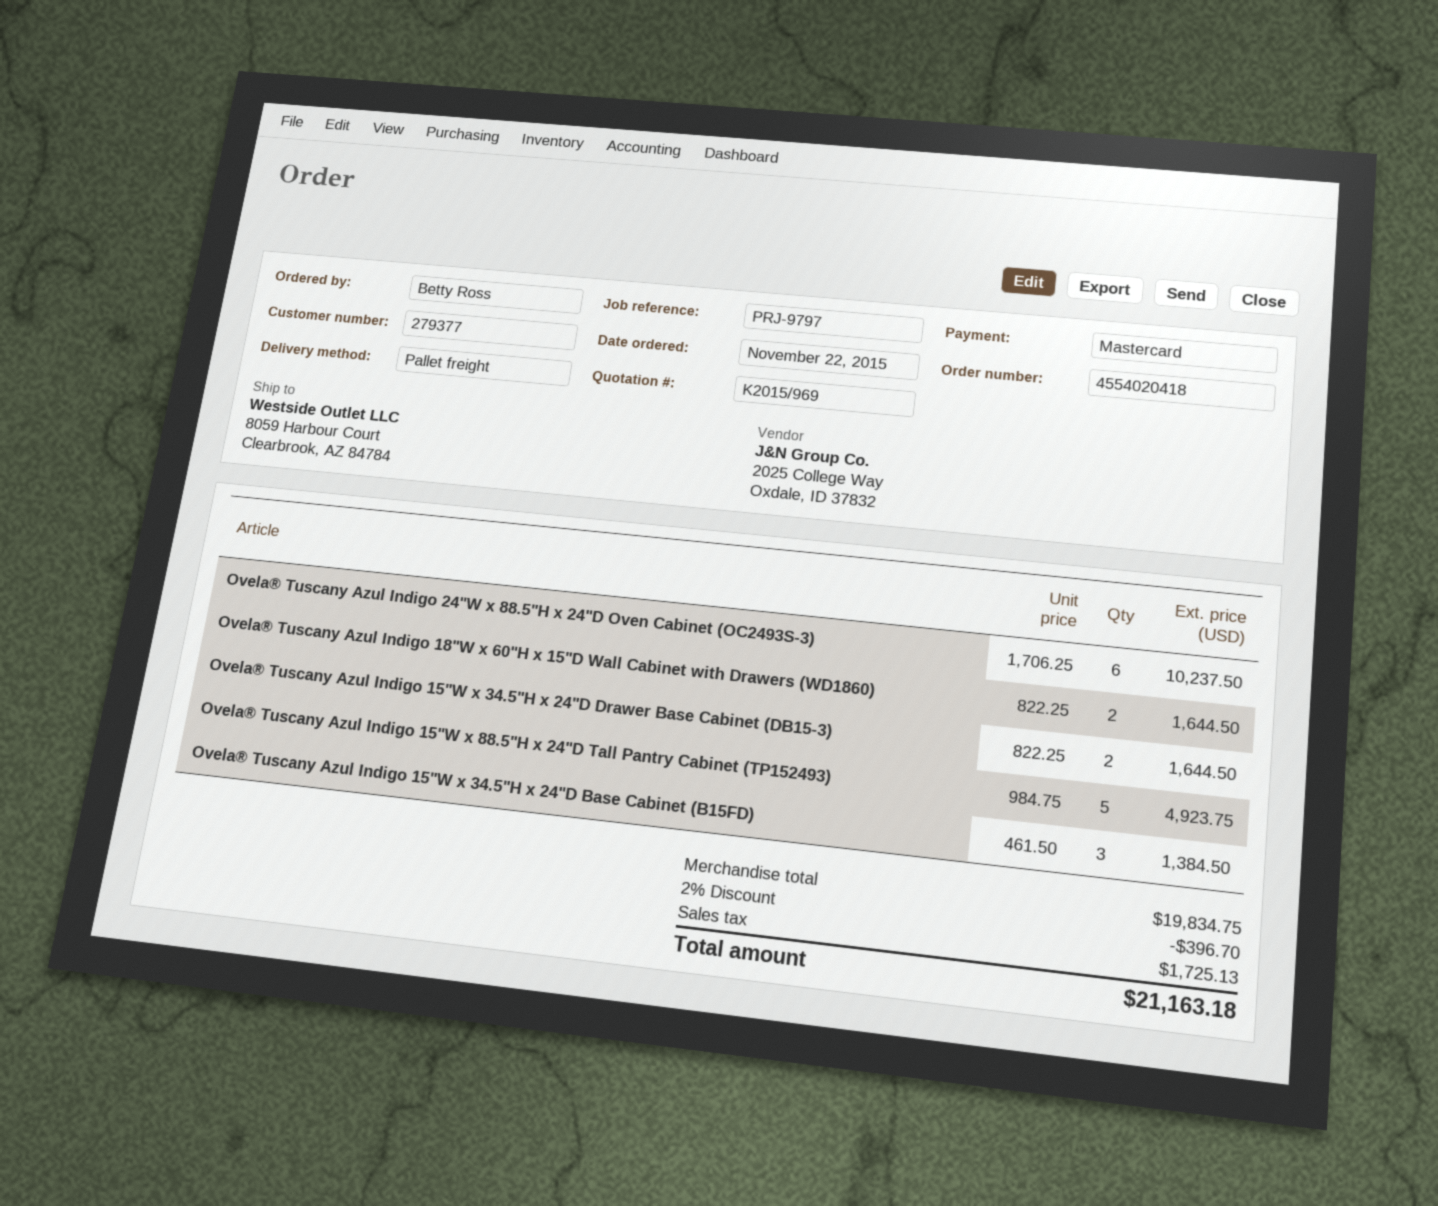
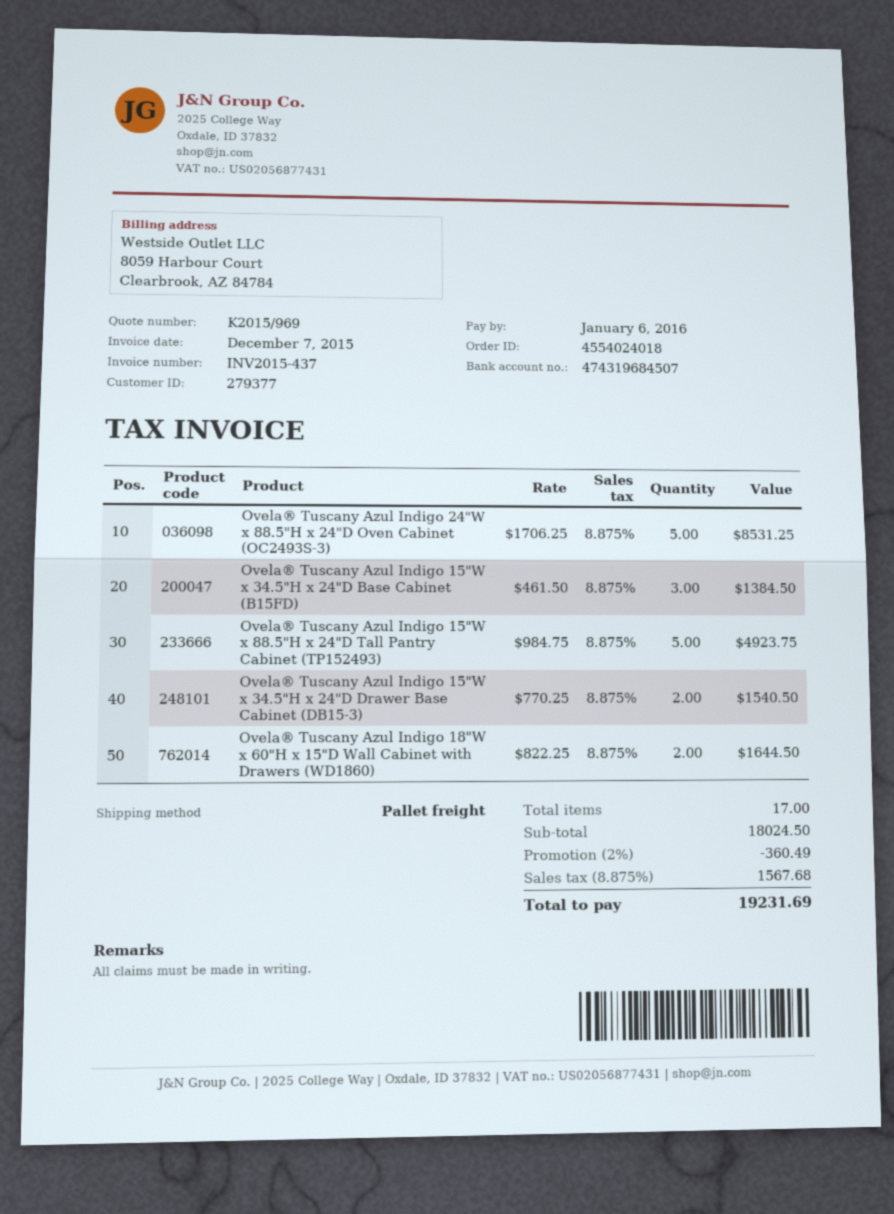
order number: 4554020418 -> 4554024018
Ovela® Tuscany Azul Indigo 24"W x 88.5"H x 24"D Oven Cabinet (OC2493S-3): 6 x 1706.25 = 10237.50 -> 5 x 1706.25 = 8531.25
Ovela® Tuscany Azul Indigo 15"W x 34.5"H x 24"D Drawer Base Cabinet (DB15-3): 2 x 822.25 = 1644.50 -> 2 x 770.25 = 1540.50
subtotal: 19834.75 -> 18024.50
discount: 2% = 396.70 -> 2% = 360.49
tax: 1725.13 -> 1567.68
total: 21163.18 -> 19231.69

